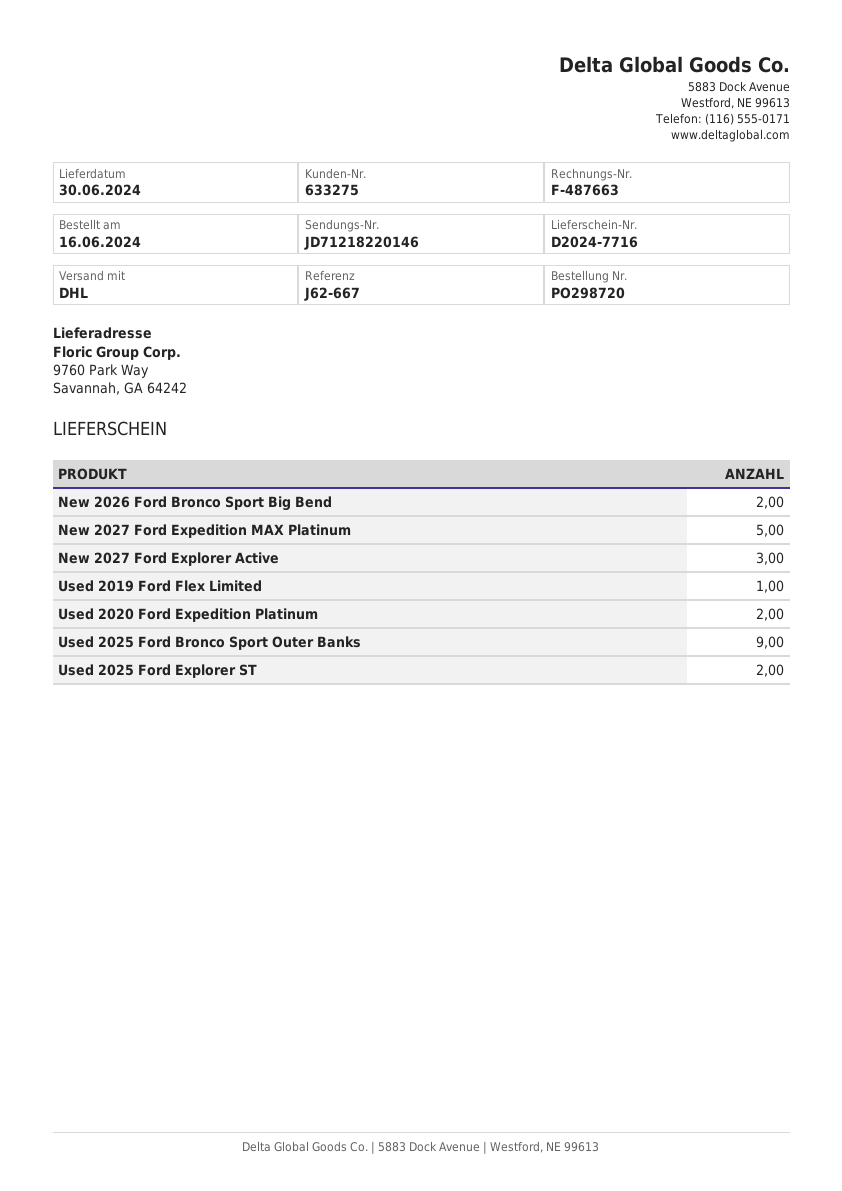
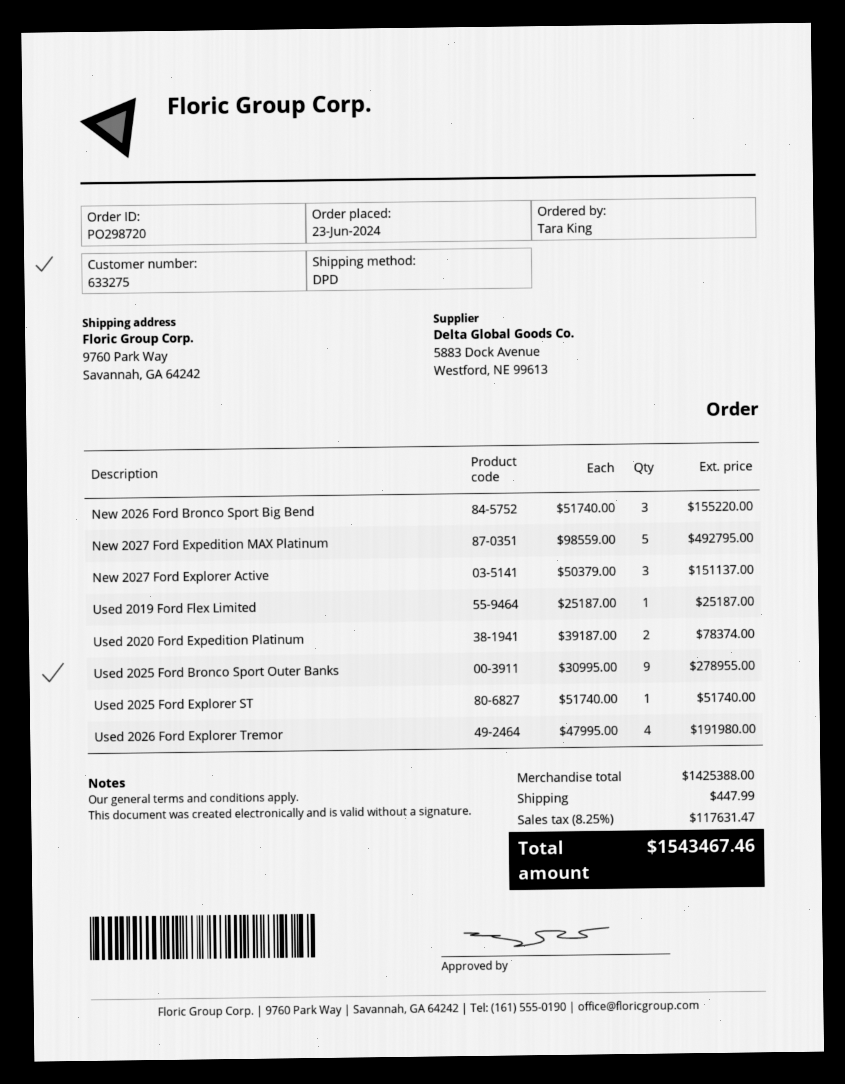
order date: 2024-06-16 -> 2024-06-23
shipping method: DHL -> DPD
New 2026 Ford Bronco Sport Big Bend: 2 -> 3
Used 2025 Ford Explorer ST: 2 -> 1
Used 2026 Ford Explorer Tremor: none -> 4

